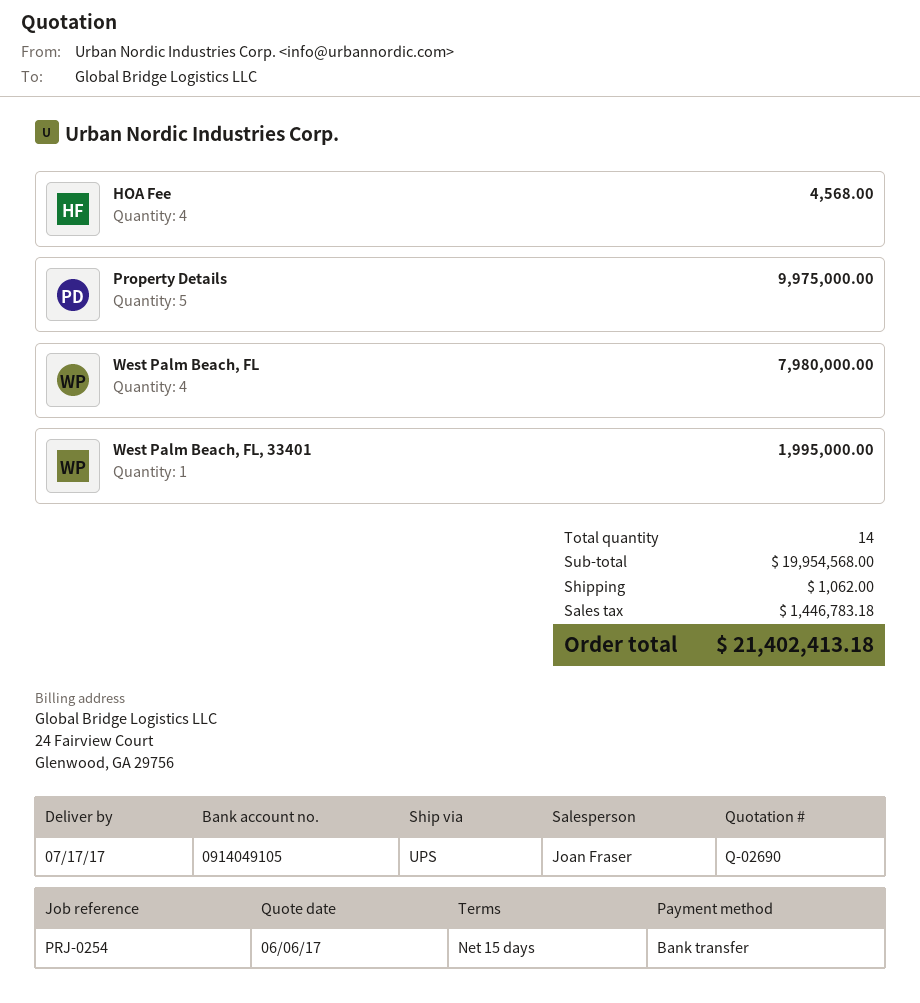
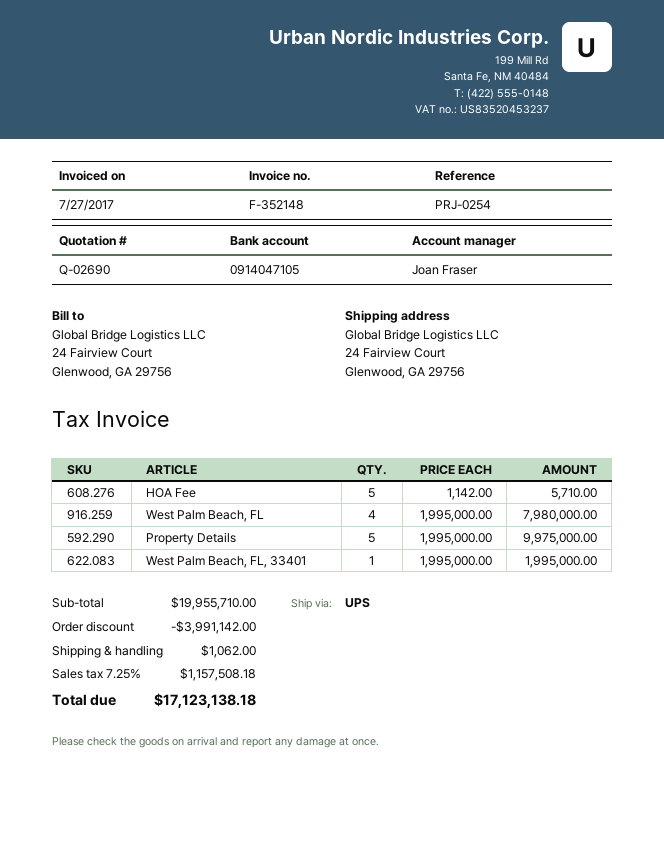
bank account: 0914049105 -> 0914047105
HOA Fee: 4 for 4568.00 -> 5 for 5710.00
subtotal: 19954568.00 -> 19955710.00
discount: none -> 3991142.00
tax: 1446783.18 -> 1157508.18
total: 21402413.18 -> 17123138.18

